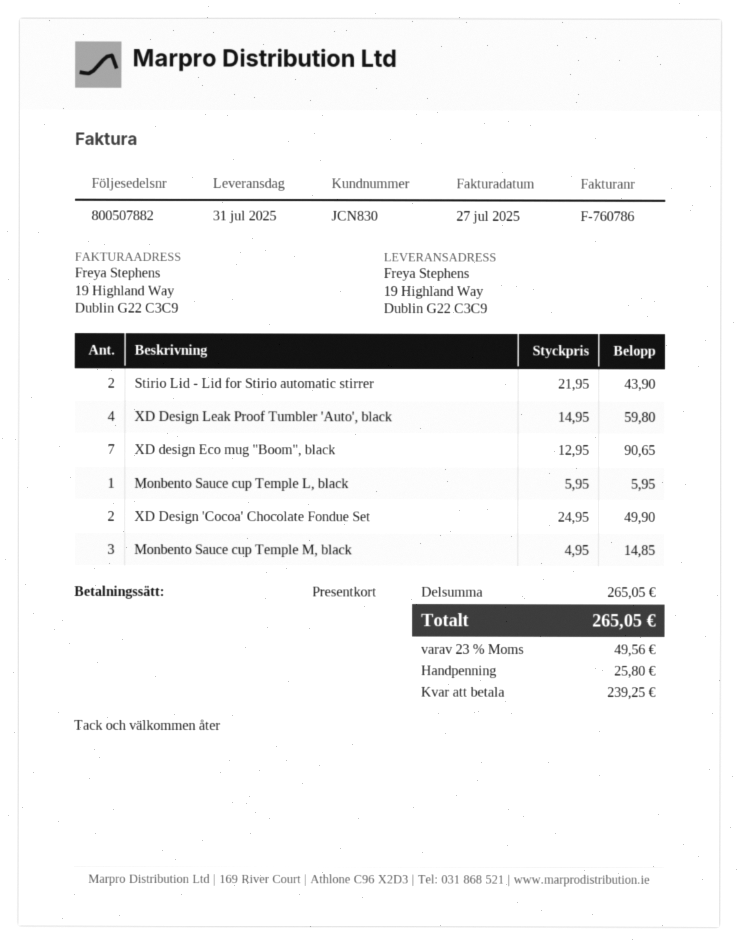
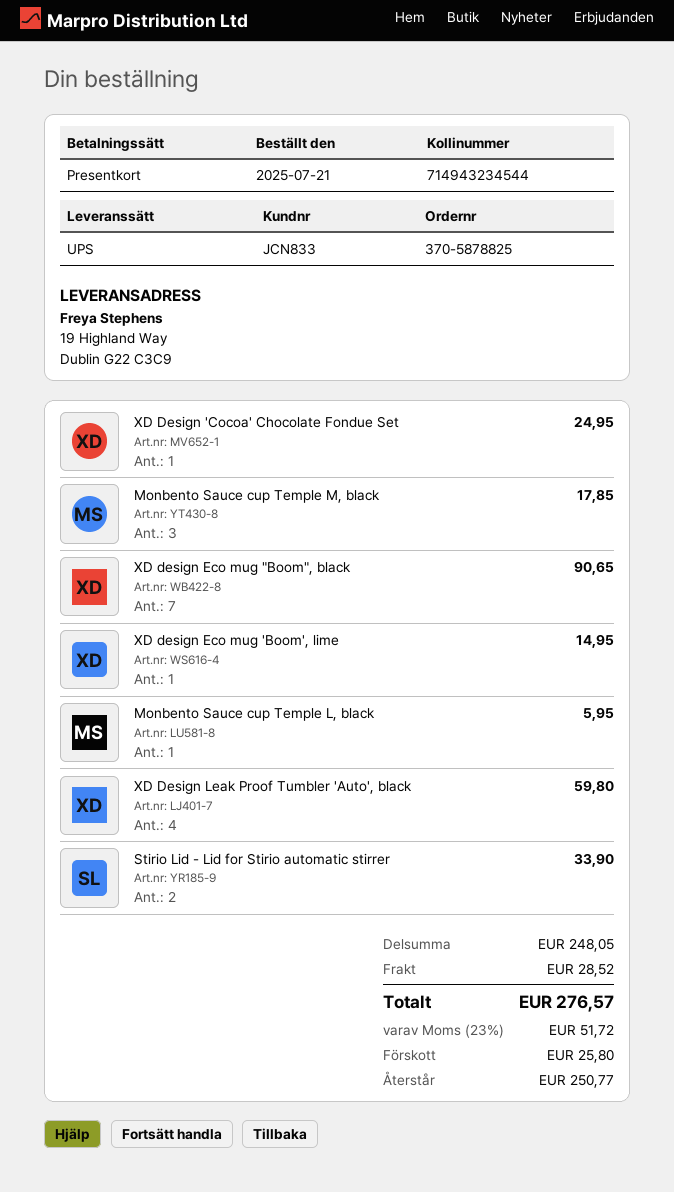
customer number: JCN830 -> JCN833
Stirio Lid - Lid for Stirio automatic stirrer: 2 for 43.90 -> 2 for 33.90
XD Design 'Cocoa' Chocolate Fondue Set: 2 for 49.90 -> 1 for 24.95
Monbento Sauce cup Temple M, black: 3 for 14.85 -> 3 for 17.85
XD design Eco mug 'Boom', lime: none -> 1 for 14.95
subtotal: 265.05 -> 248.05
shipping: none -> 28.52
tax: 23% = 49.56 -> 23% = 51.72
total: 265.05 -> 276.57
balance: 239.25 -> 250.77

